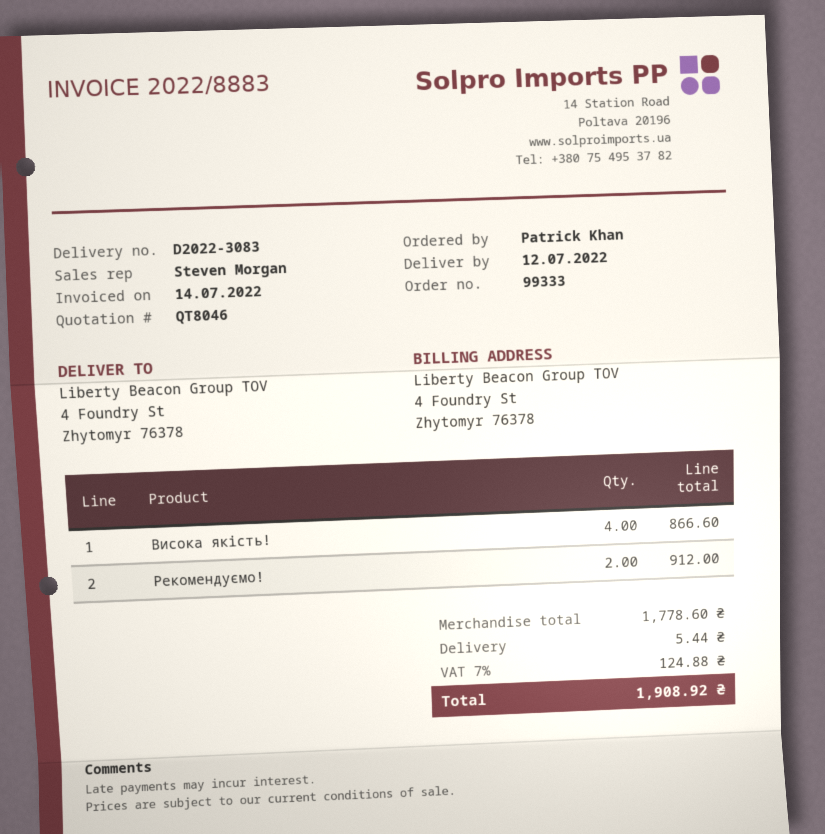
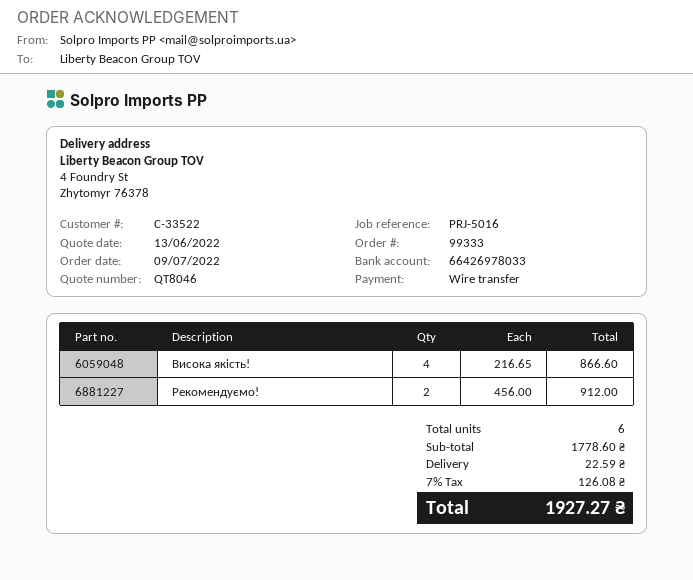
shipping: 5.44 -> 22.59
tax: 7% = 124.88 -> 7% = 126.08
total: 1908.92 -> 1927.27

